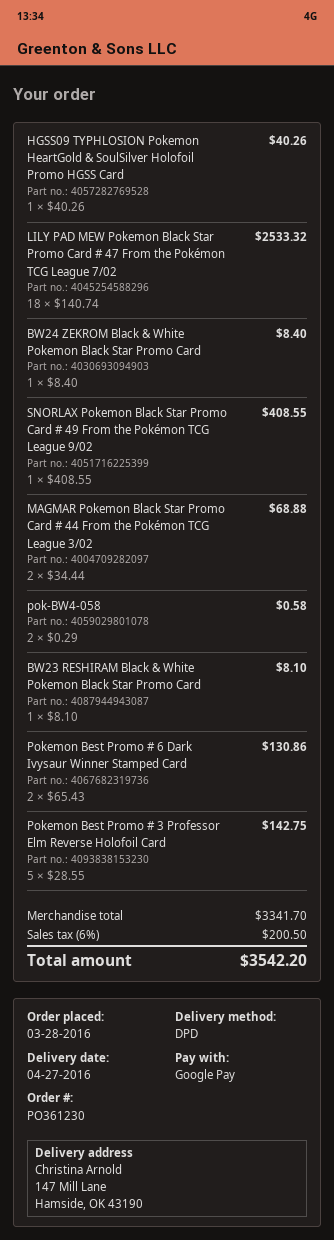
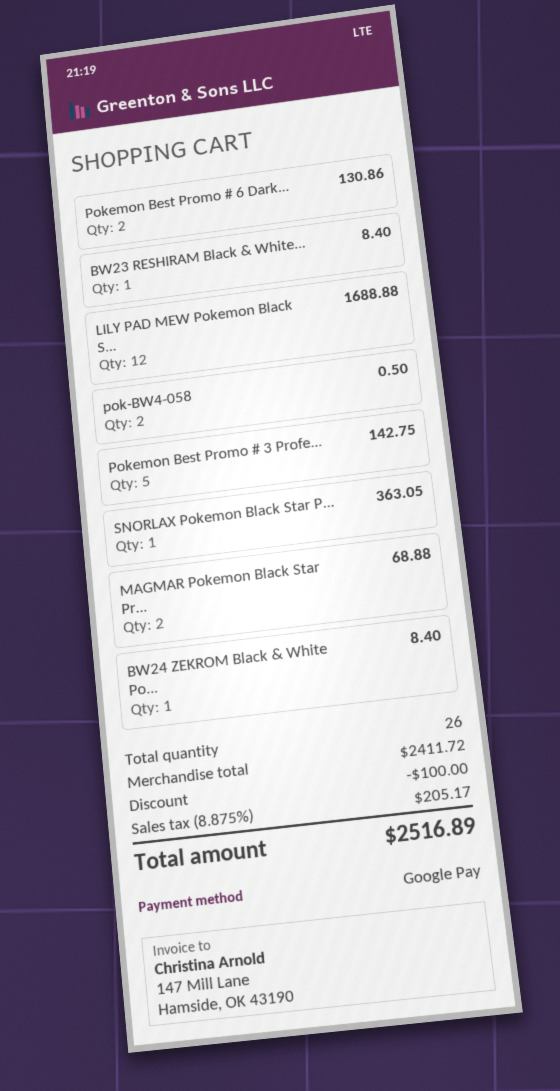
HGSS09 TYPHLOSION Pokemon HeartGold & SoulSilver Holofoil Promo HGSS Card: 1 for 40.26 -> none
LILY PAD MEW Pokemon Black Star Promo Card # 47 From the Pokémon TCG League 7/02: 18 for 2533.32 -> 12 for 1688.88
SNORLAX Pokemon Black Star Promo Card # 49 From the Pokémon TCG League 9/02: 1 for 408.55 -> 1 for 363.05
pok-BW4-058: 2 for 0.58 -> 2 for 0.50
BW23 RESHIRAM Black & White Pokemon Black Star Promo Card: 1 for 8.10 -> 1 for 8.40
subtotal: 3341.70 -> 2411.72
discount: none -> 100.00
tax: 6% = 200.50 -> 8.875% = 205.17
total: 3542.20 -> 2516.89

